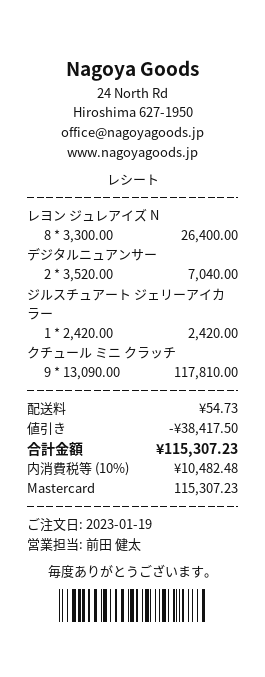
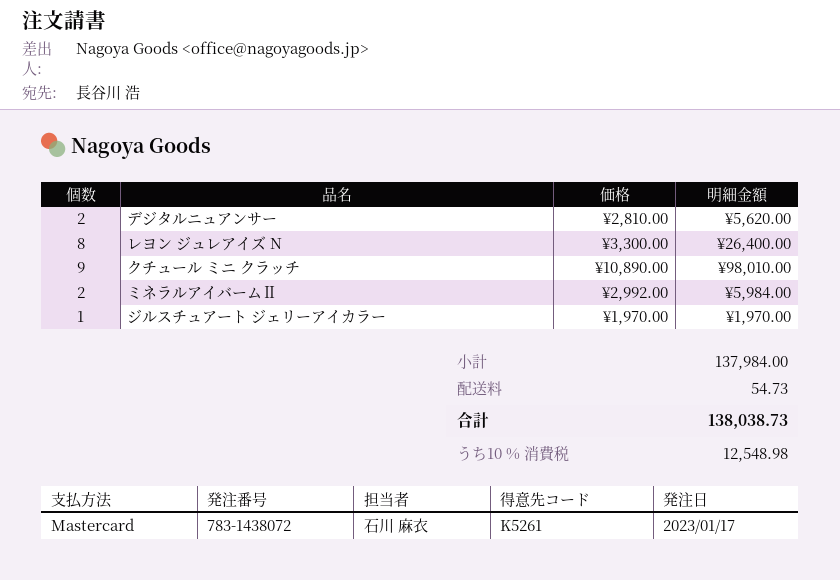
order date: 2023-01-19 -> 2023-01-17
sales rep: 前田 健太 -> 石川 麻衣
デジタルニュアンサー: 2 x 3520.00 = 7040.00 -> 2 x 2810.00 = 5620.00
ジルスチュアート ジェリーアイカラー: 1 x 2420.00 = 2420.00 -> 1 x 1970.00 = 1970.00
クチュール ミニ クラッチ: 9 x 13090.00 = 117810.00 -> 9 x 10890.00 = 98010.00
ミネラルアイバームⅡ: none -> 2 x 2992.00 = 5984.00
discount: 38417.50 -> none
tax: 10% = 10482.48 -> 10% = 12548.98
total: 115307.23 -> 138038.73

